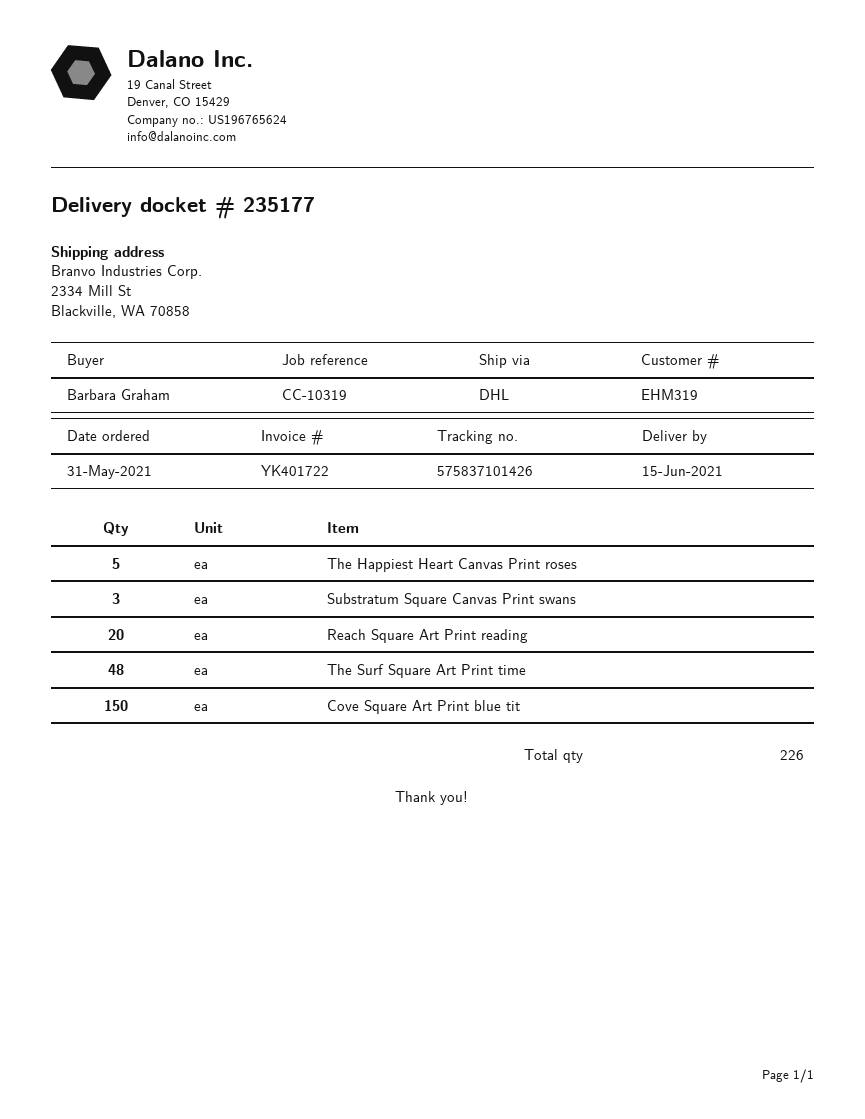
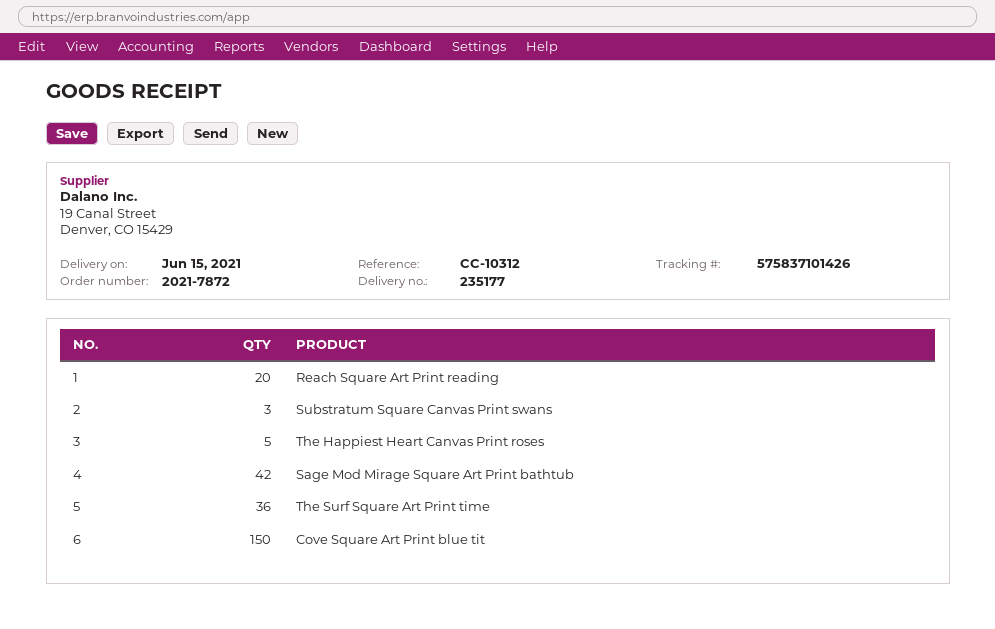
reference: CC-10319 -> CC-10312
The Surf Square Art Print time: 48 -> 36
Sage Mod Mirage Square Art Print bathtub: none -> 42

